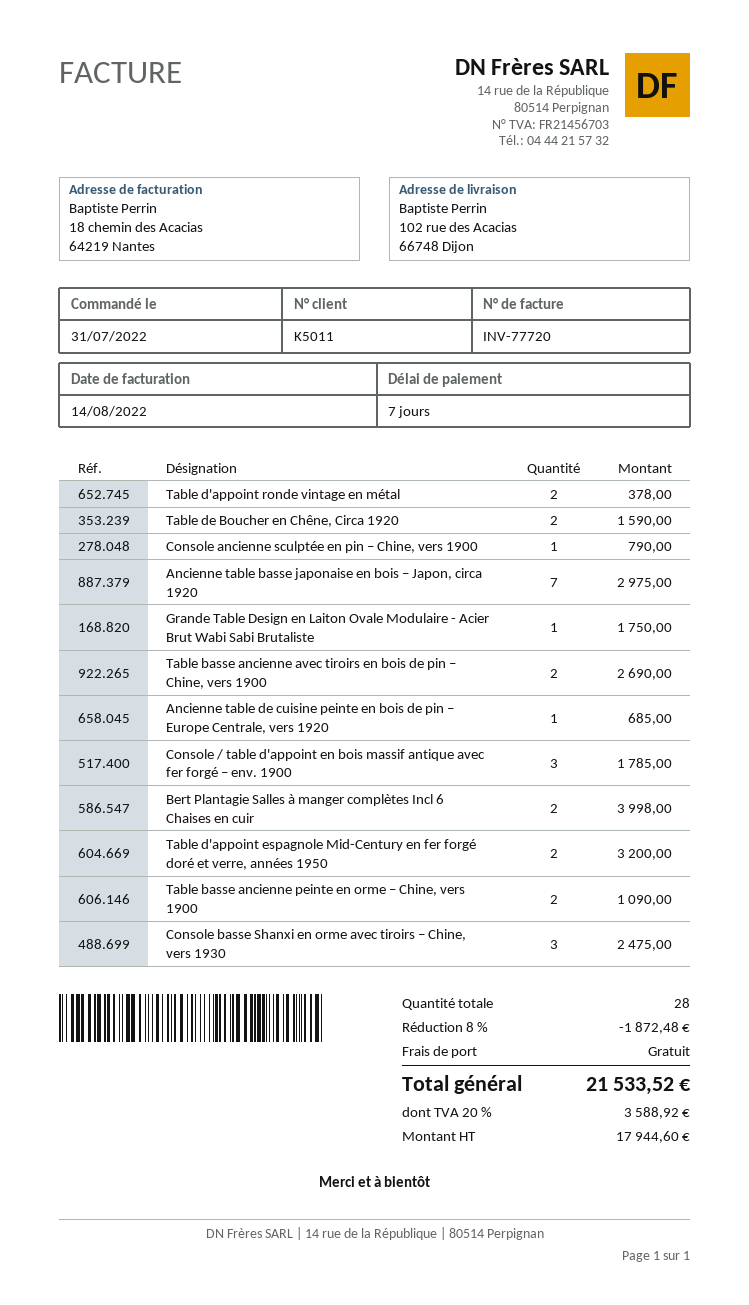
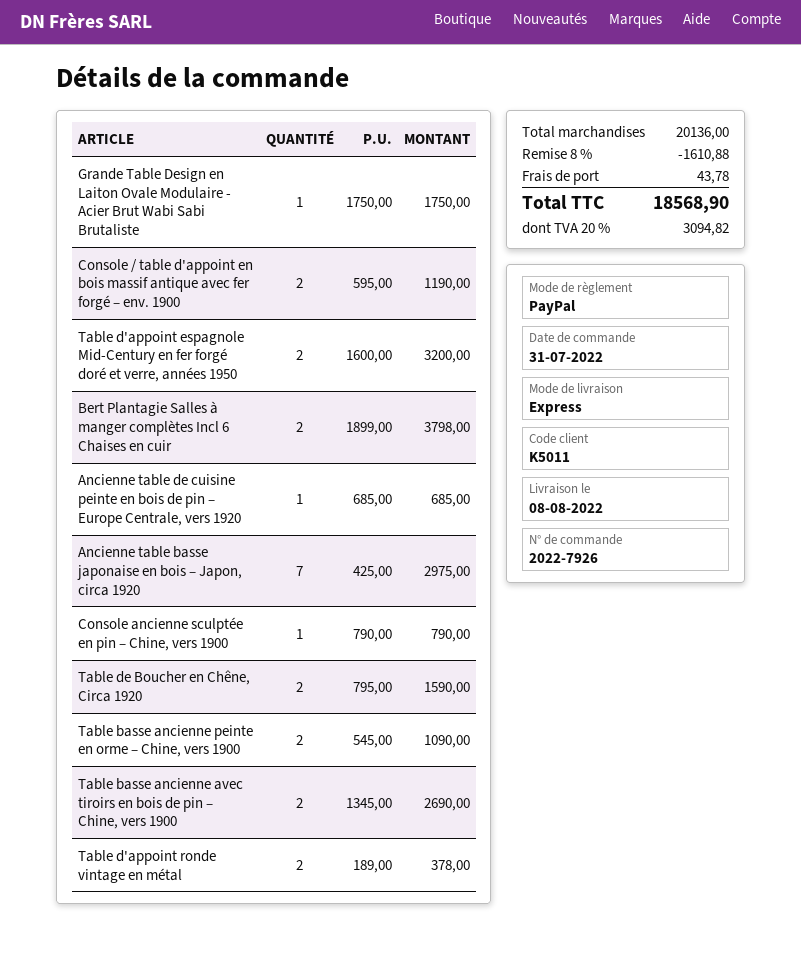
Console / table d'appoint en bois massif antique avec fer forgé – env. 1900: 3 for 1785.00 -> 2 for 1190.00
Bert Plantagie Salles à manger complètes Incl 6 Chaises en cuir: 2 for 3998.00 -> 2 for 3798.00
Console basse Shanxi en orme avec tiroirs – Chine, vers 1930: 3 for 2475.00 -> none
discount: 8% = 1872.48 -> 8% = 1610.88
shipping: 0.00 -> 43.78
tax: 20% = 3588.92 -> 20% = 3094.82
total: 21533.52 -> 18568.90

